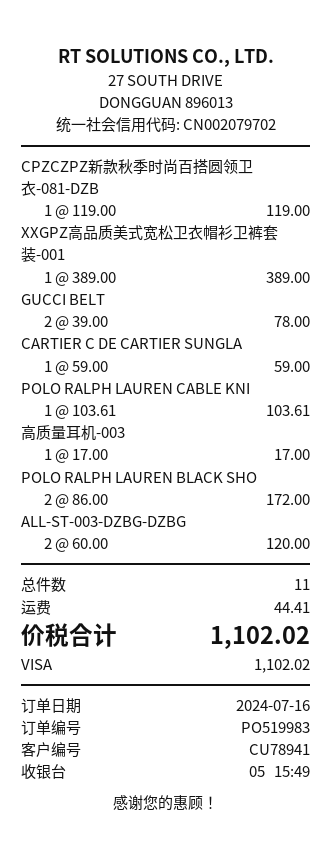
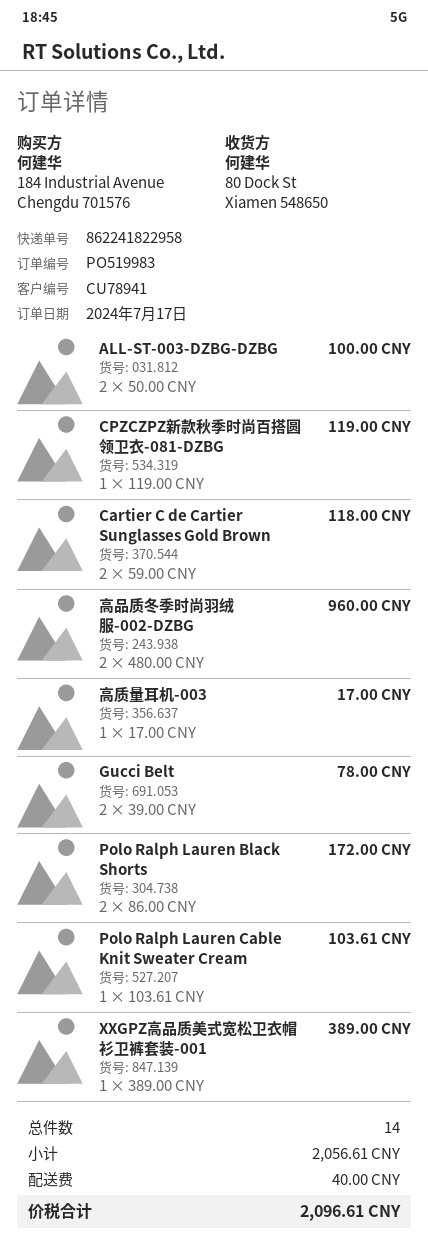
order date: 2024-07-16 -> 2024-07-17
CARTIER C DE CARTIER SUNGLA: 1 x 59.00 = 59.00 -> 2 x 59.00 = 118.00
ALL-ST-003-DZBG-DZBG: 2 x 60.00 = 120.00 -> 2 x 50.00 = 100.00
高品质冬季时尚羽绒服-002-DZBG: none -> 2 x 480.00 = 960.00
total quantity: 11 -> 14
shipping: 44.41 -> 40.00
total: 1102.02 -> 2096.61

